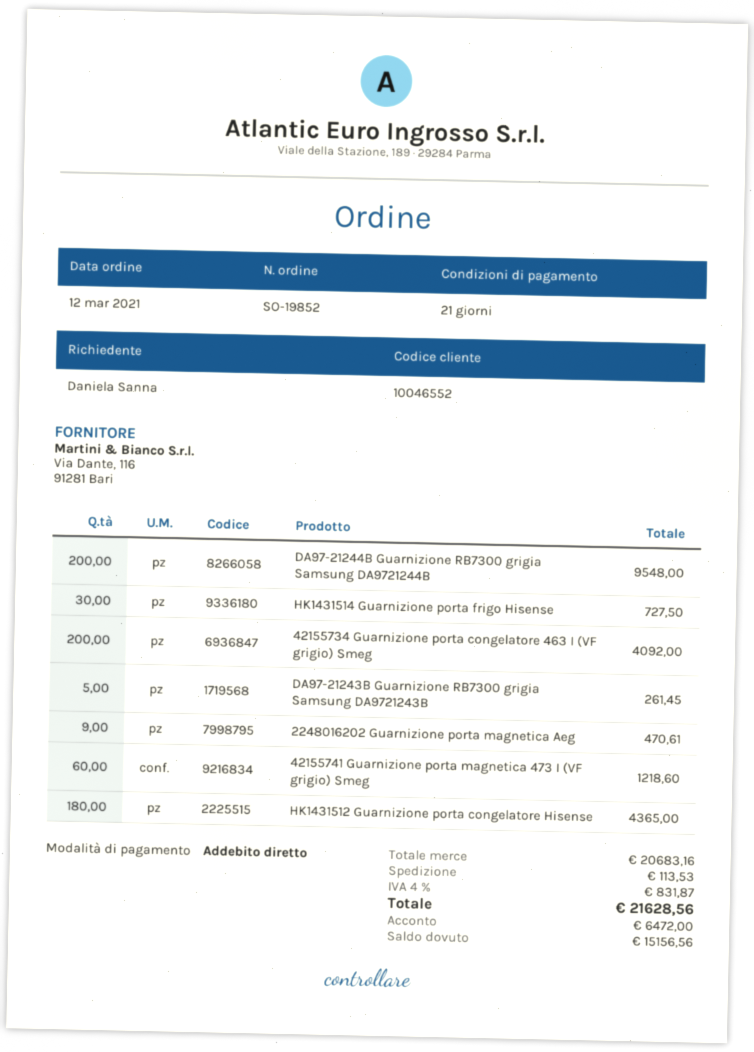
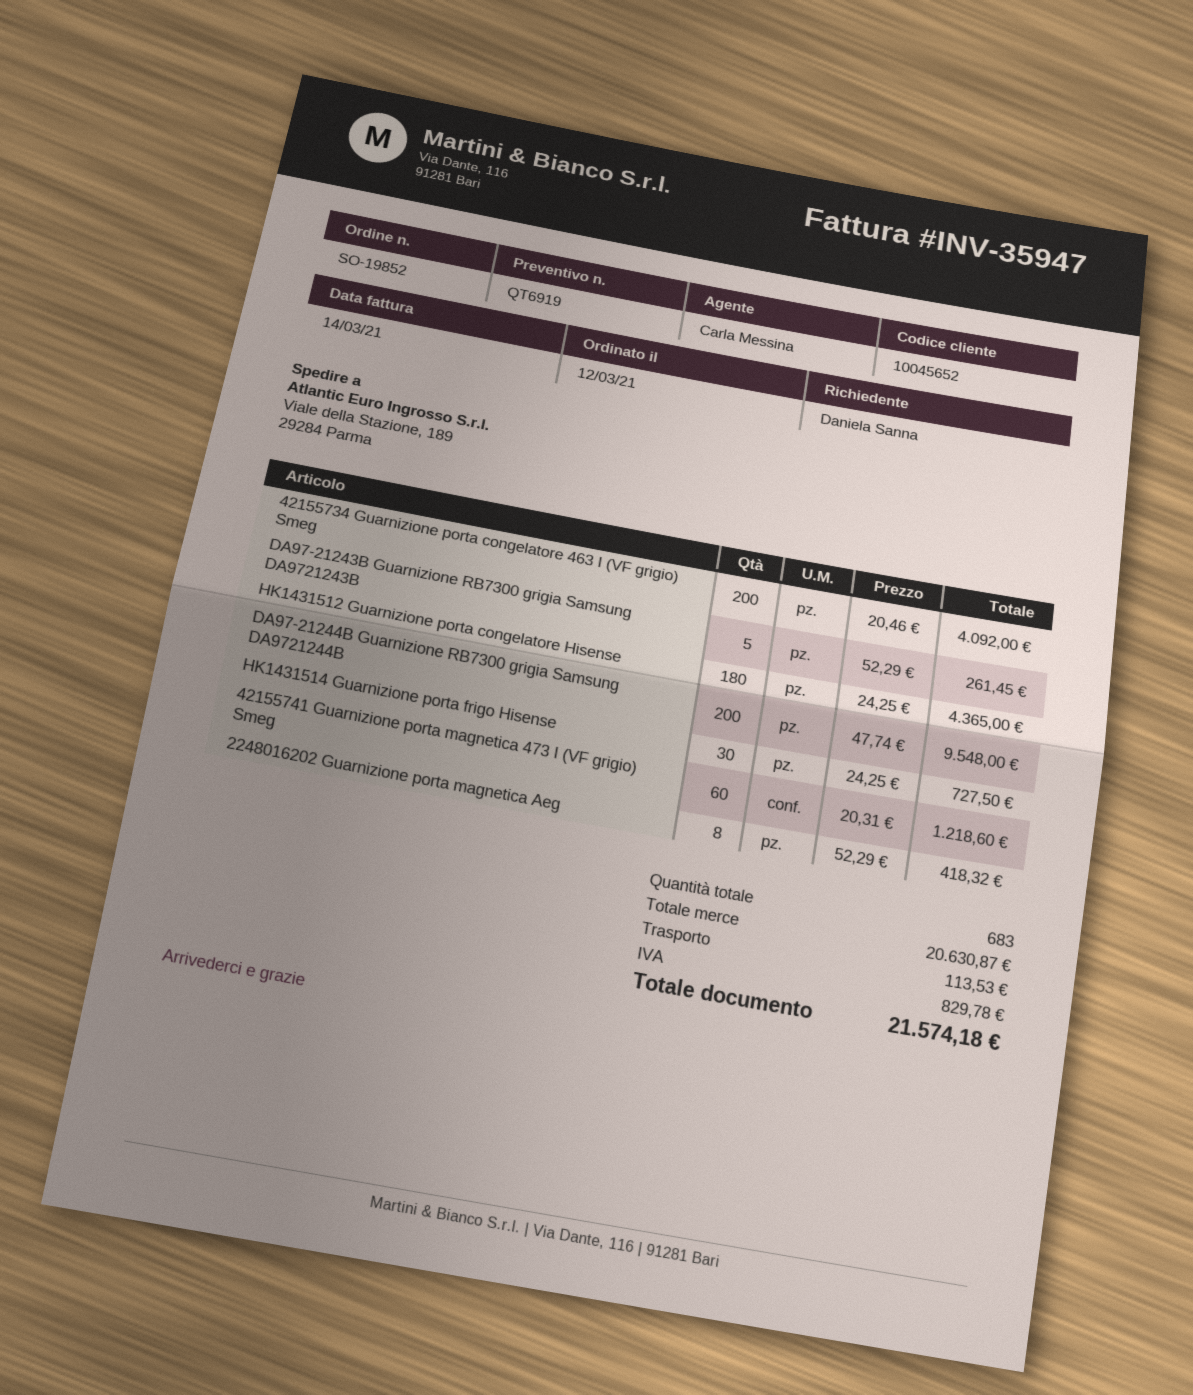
customer number: 10046552 -> 10045652
2248016202 Guarnizione porta magnetica Aeg: 9 for 470.61 -> 8 for 418.32
subtotal: 20683.16 -> 20630.87
tax: 831.87 -> 829.78
total: 21628.56 -> 21574.18

